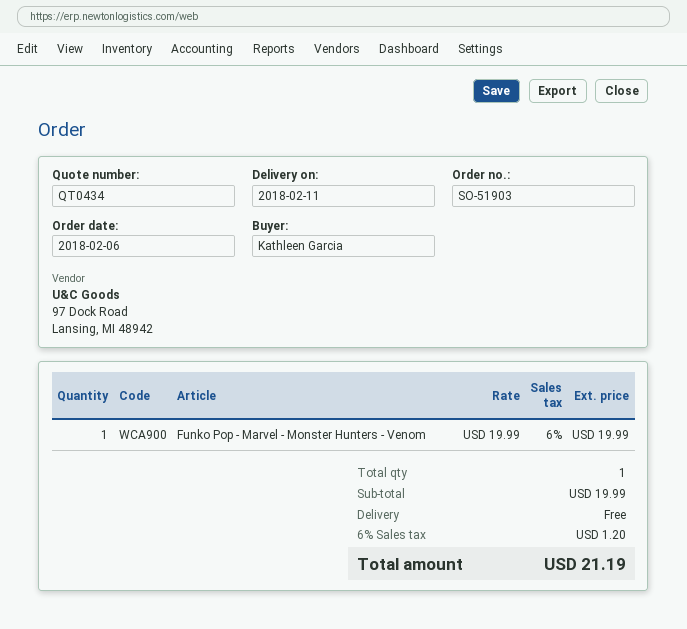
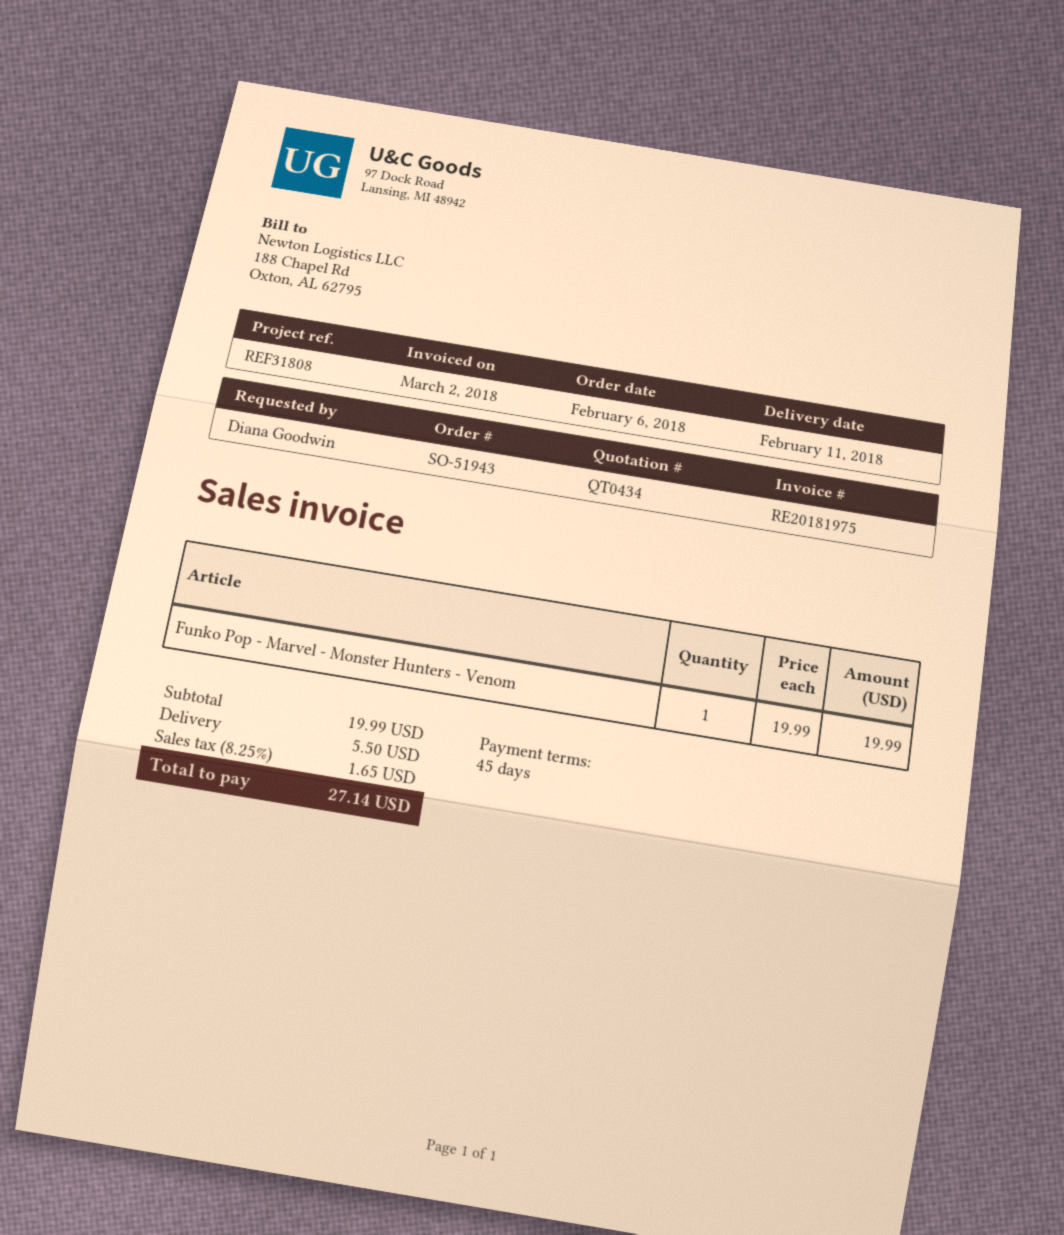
order number: SO-51903 -> SO-51943
ordered by: Kathleen Garcia -> Diana Goodwin
shipping: 0.00 -> 5.50
tax: 6% = 1.20 -> 8.25% = 1.65
total: 21.19 -> 27.14

